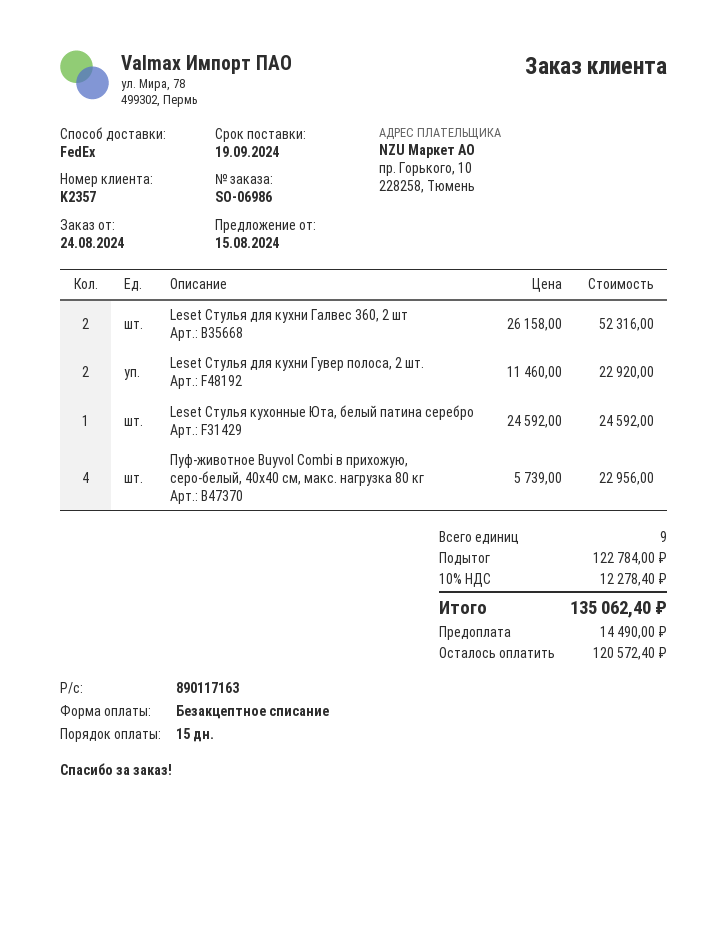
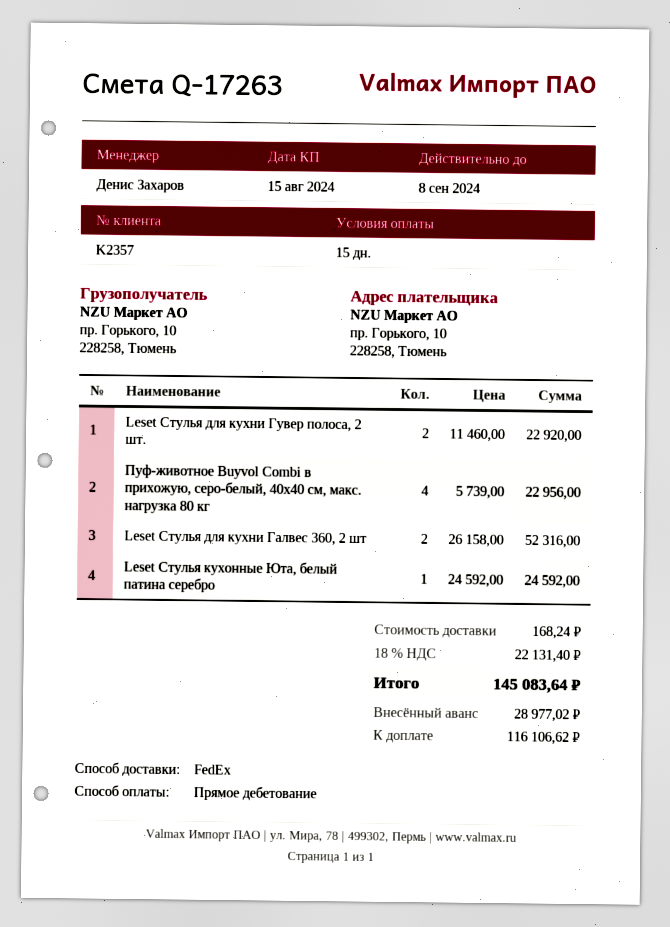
shipping: none -> 168.24
tax: 10% = 12278.40 -> 18% = 22131.40
total: 135062.40 -> 145083.64
deposit: 14490.00 -> 28977.02
balance: 120572.40 -> 116106.62

